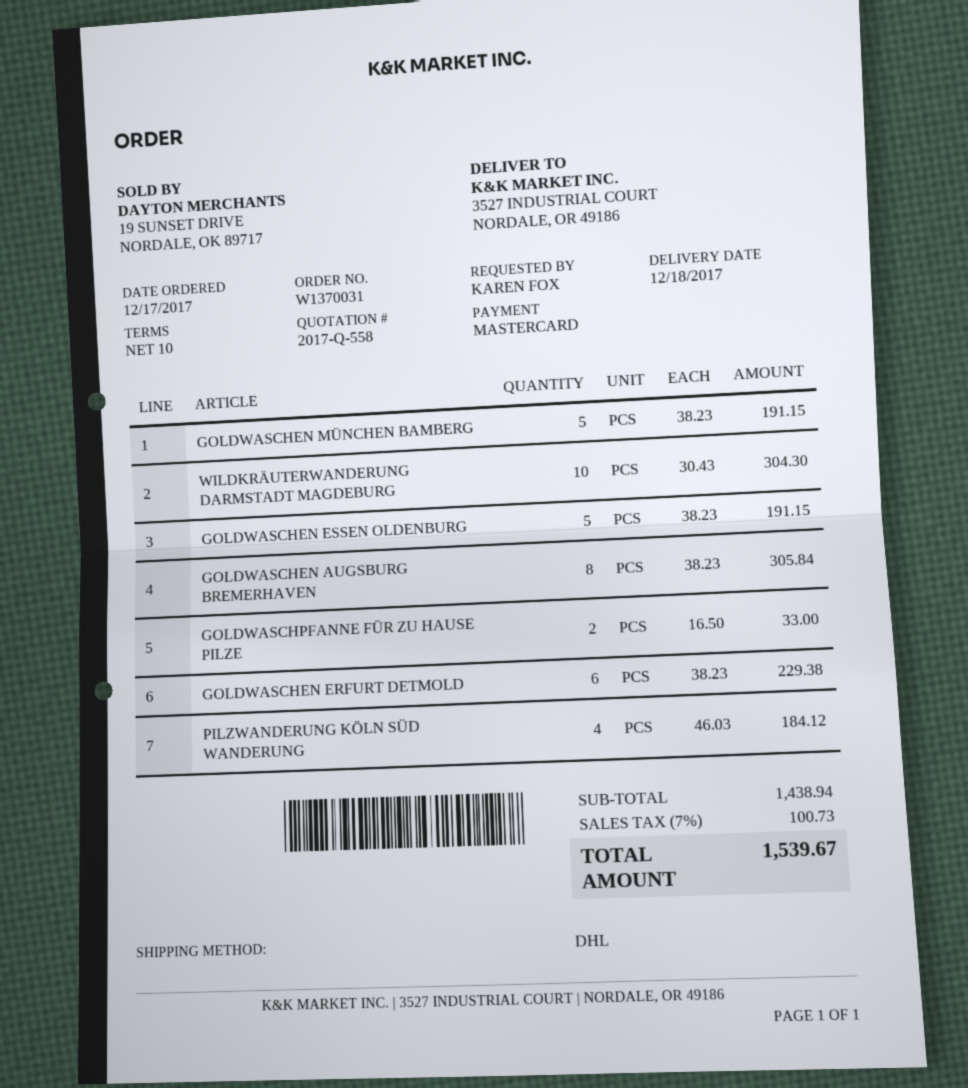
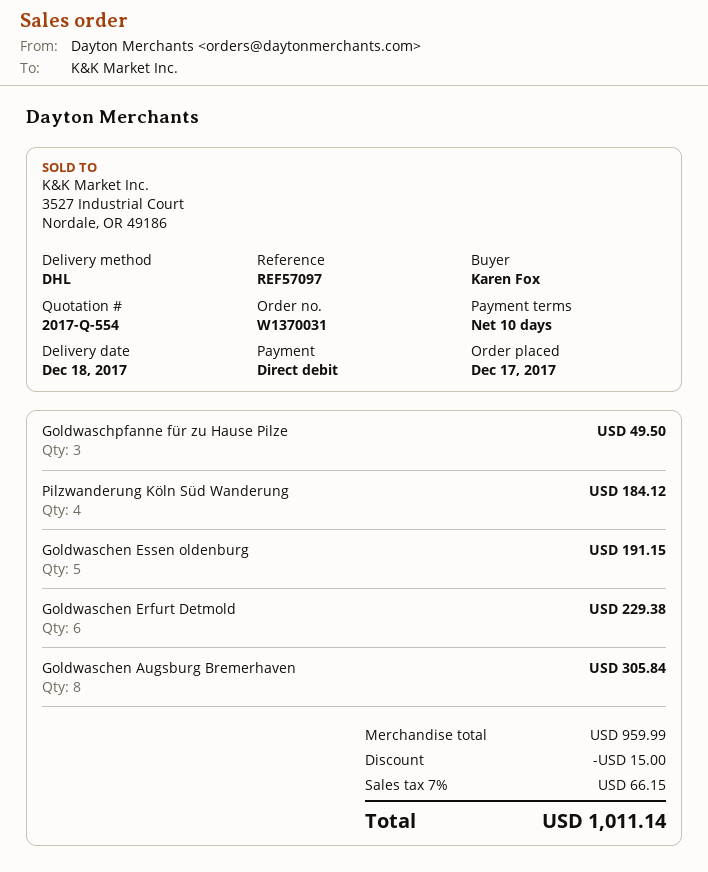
quote number: 2017-Q-558 -> 2017-Q-554
payment method: Mastercard -> direct debit
GOLDWASCHEN MÜNCHEN BAMBERG: 5 for 191.15 -> none
WILDKRÄUTERWANDERUNG DARMSTADT MAGDEBURG: 10 for 304.30 -> none
GOLDWASCHPFANNE FÜR ZU HAUSE PILZE: 2 for 33.00 -> 3 for 49.50
subtotal: 1438.94 -> 959.99
discount: none -> 15.00
tax: 7% = 100.73 -> 7% = 66.15
total: 1539.67 -> 1011.14

